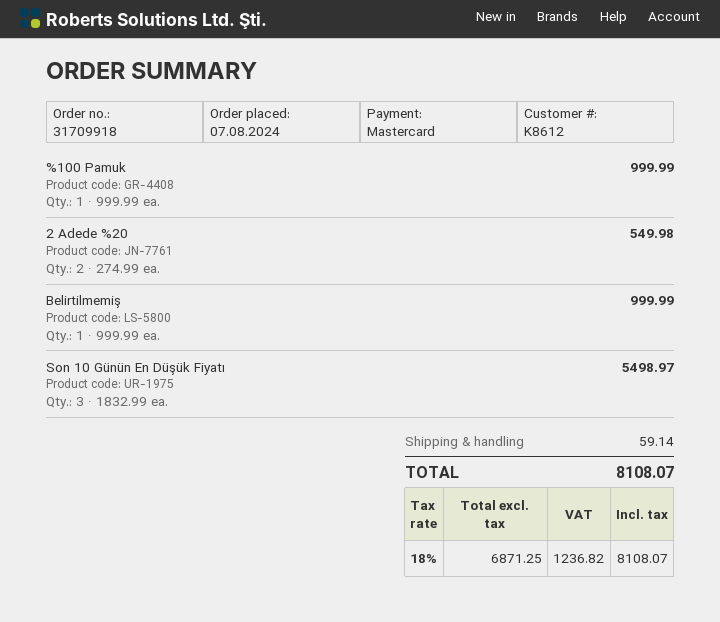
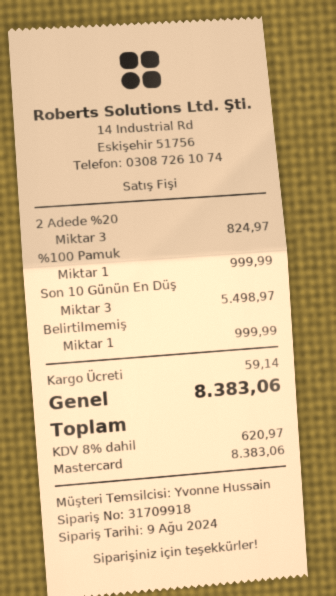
order date: 2024-08-07 -> 2024-08-09
2 Adede %20: 2 for 549.98 -> 3 for 824.97
tax: 18% = 1236.82 -> 8% = 620.97
total: 8108.07 -> 8383.06

